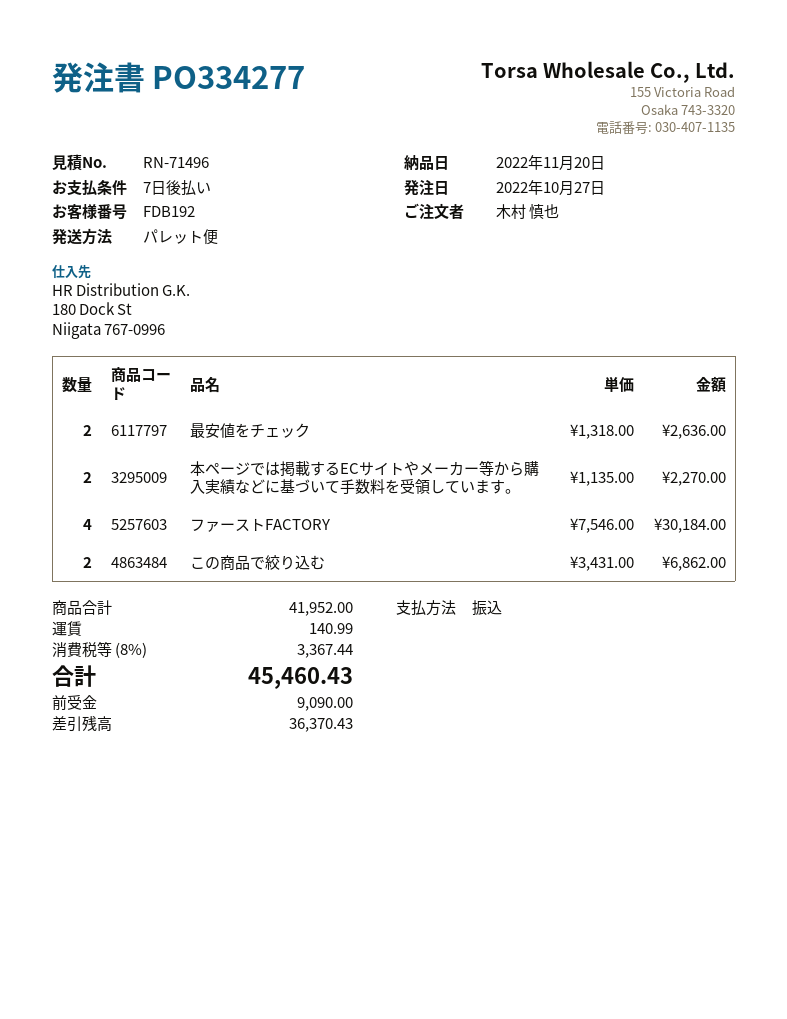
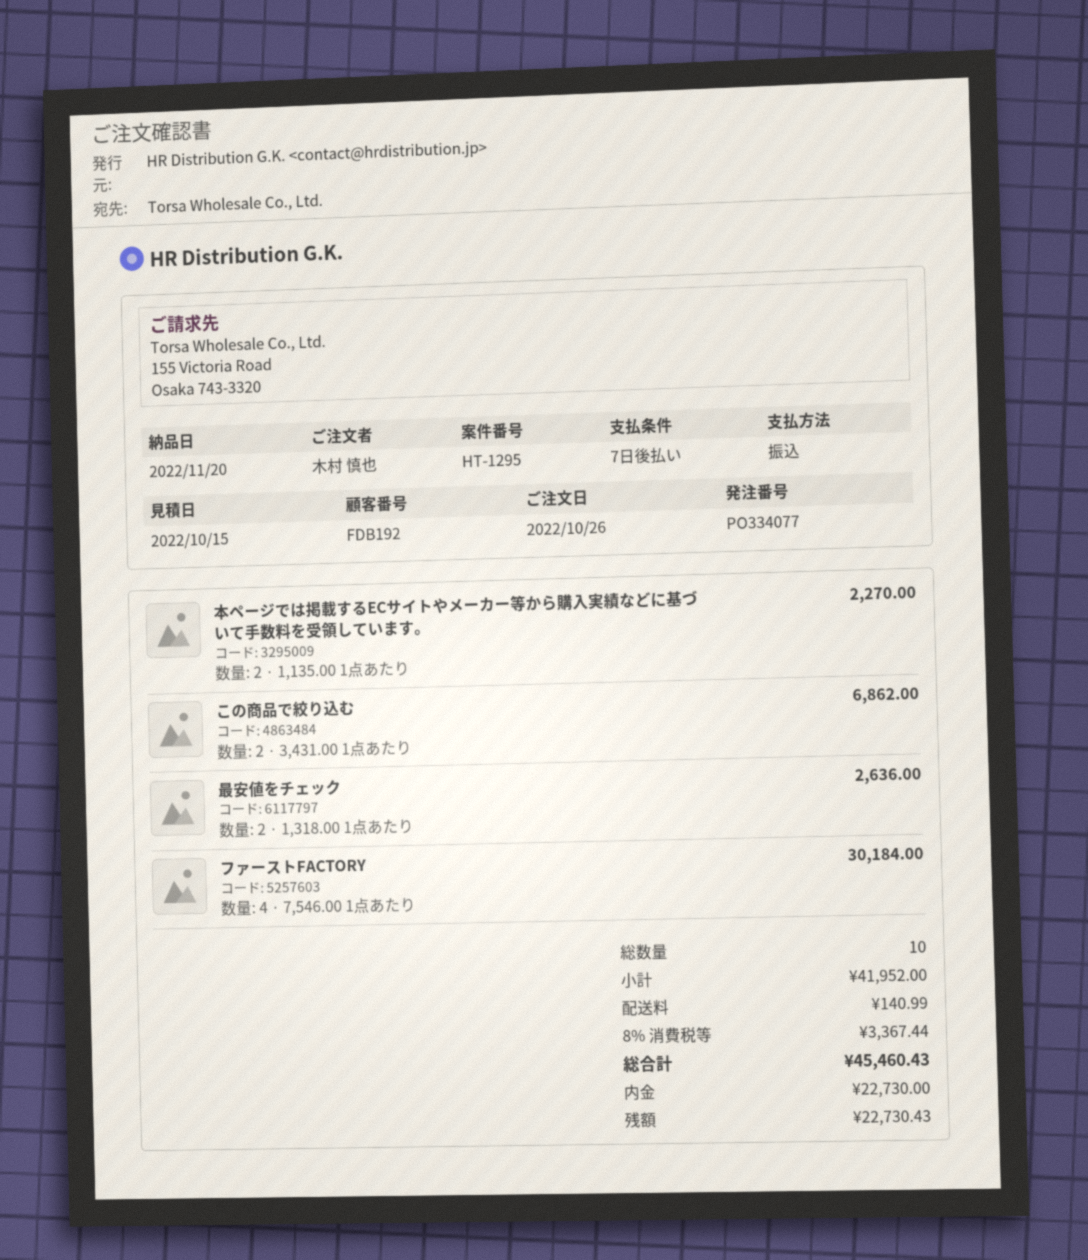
order number: PO334277 -> PO334077
order date: 2022-10-27 -> 2022-10-26
deposit: 9090.00 -> 22730.00
balance: 36370.43 -> 22730.43

